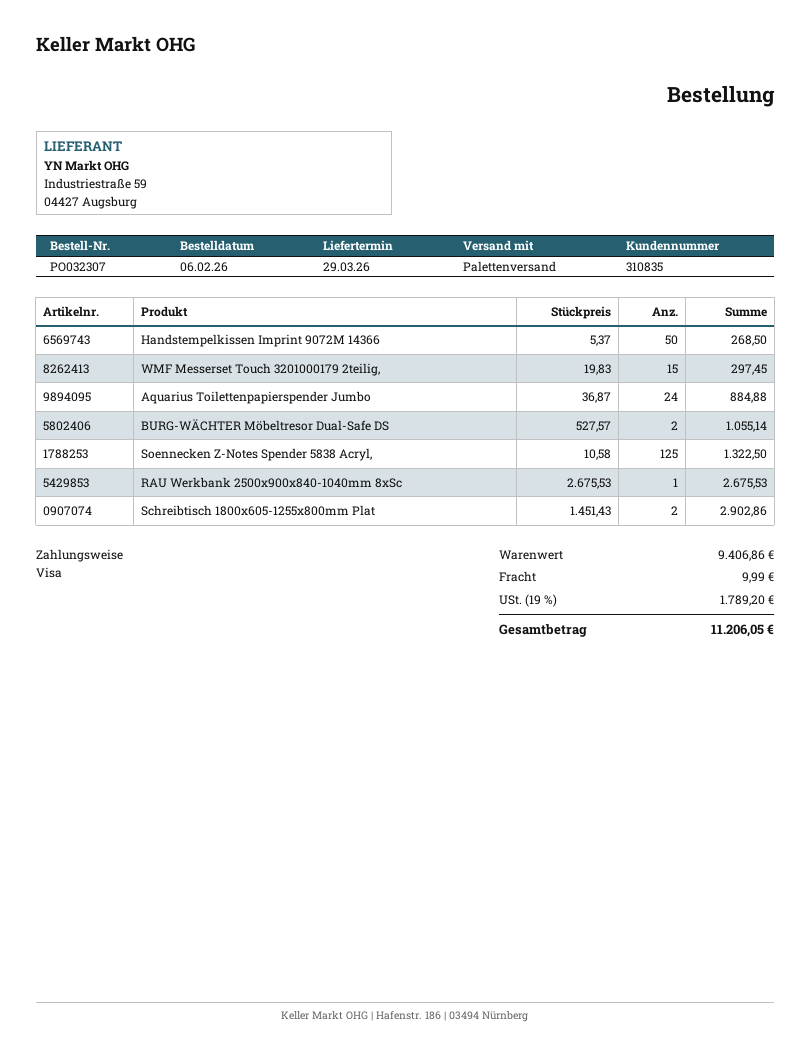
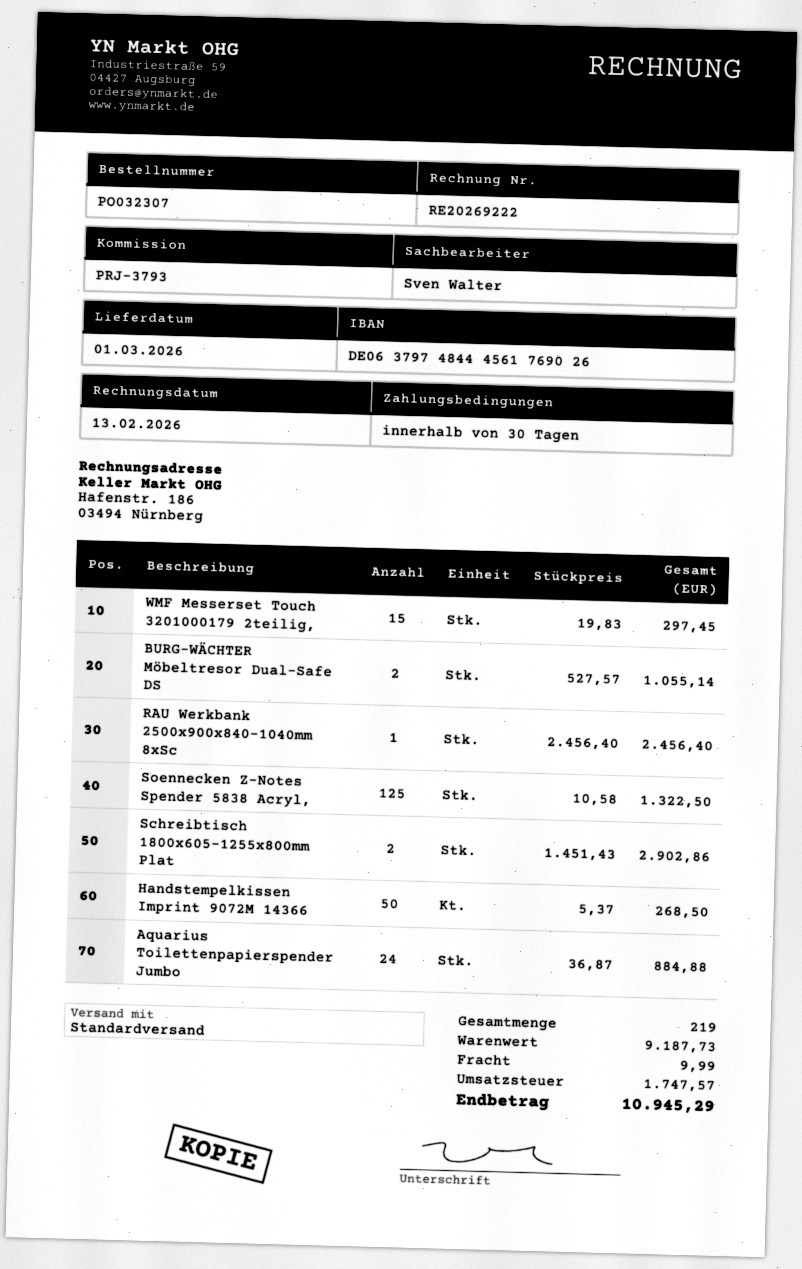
delivery date: 2026-03-29 -> 2026-03-01
shipping method: pallet freight -> standard
RAU Werkbank 2500x900x840-1040mm 8xSc: 1 x 2675.53 = 2675.53 -> 1 x 2456.40 = 2456.40
subtotal: 9406.86 -> 9187.73
tax: 1789.20 -> 1747.57
total: 11206.05 -> 10945.29

